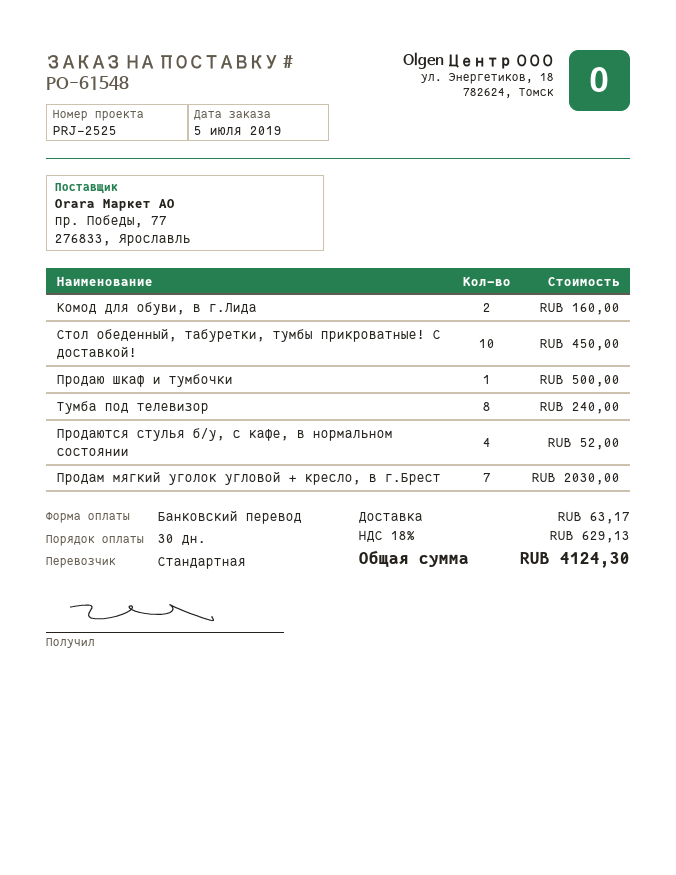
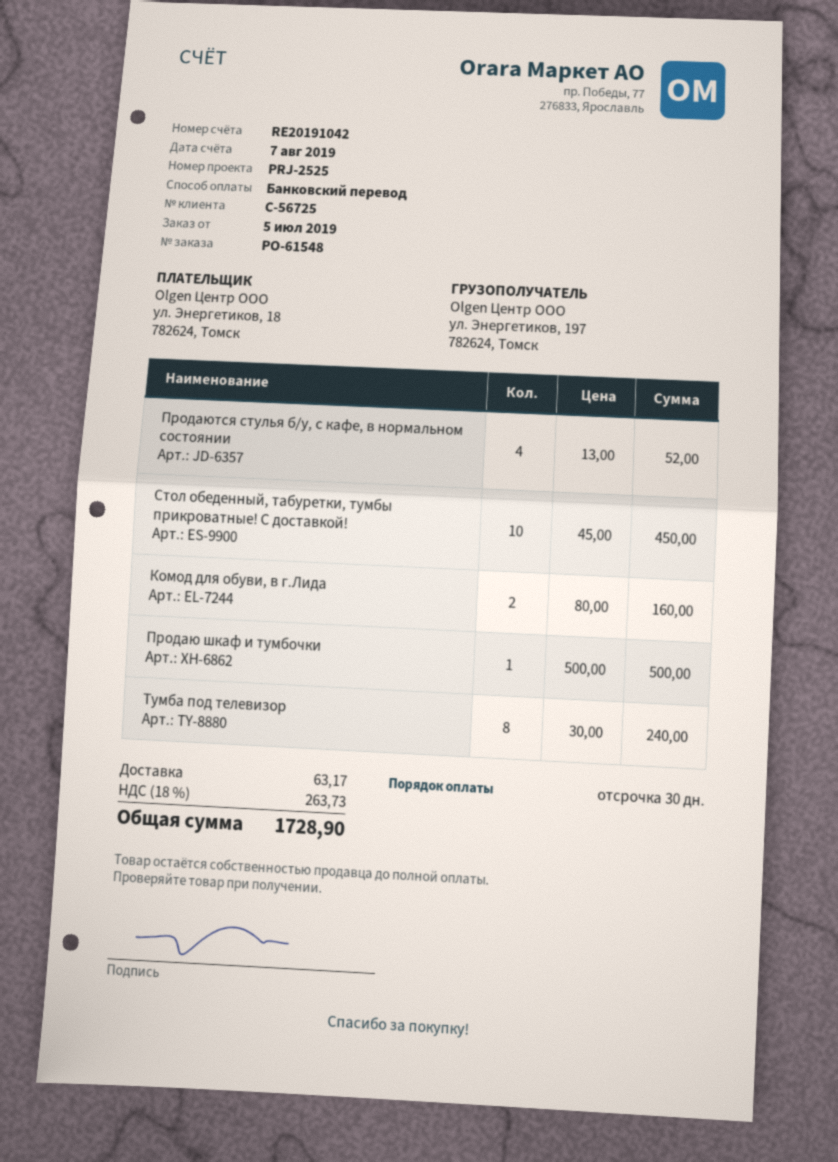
Продам мягкий уголок угловой + кресло, в г.Брест: 7 for 2030.00 -> none
tax: 18% = 629.13 -> 18% = 263.73
total: 4124.30 -> 1728.90

